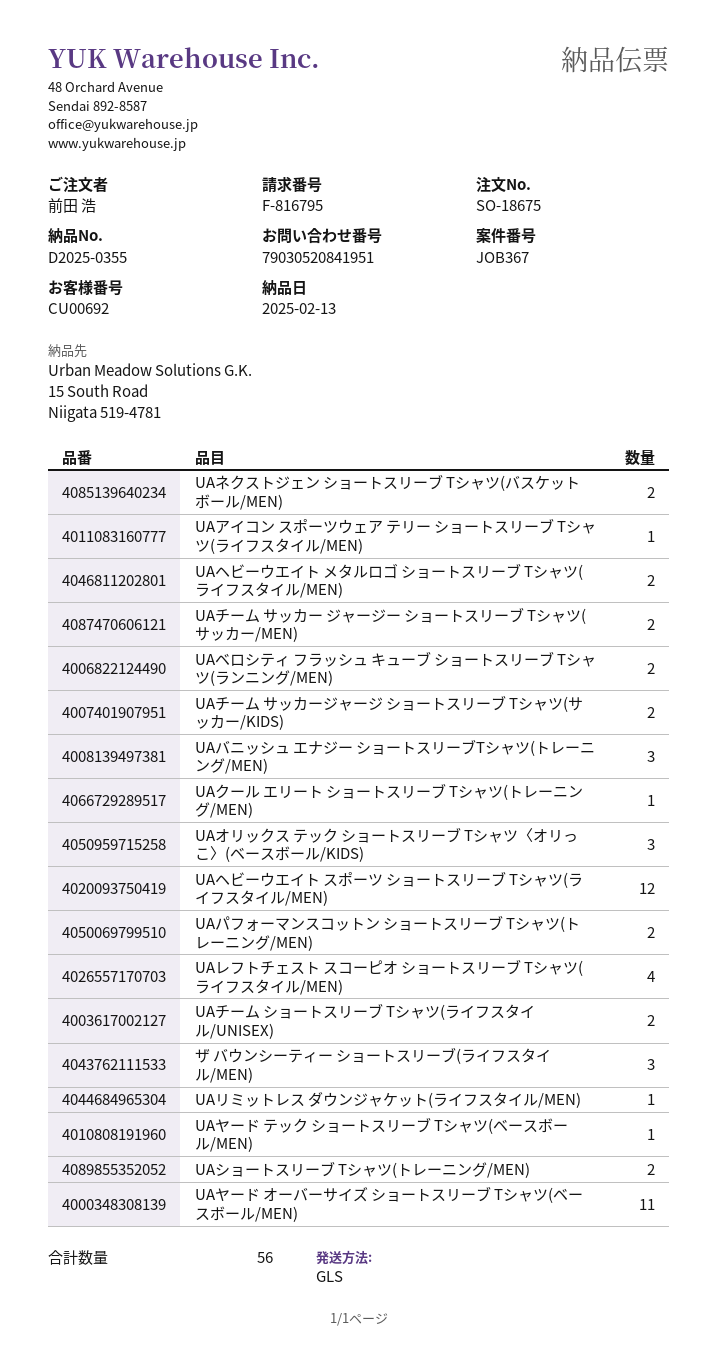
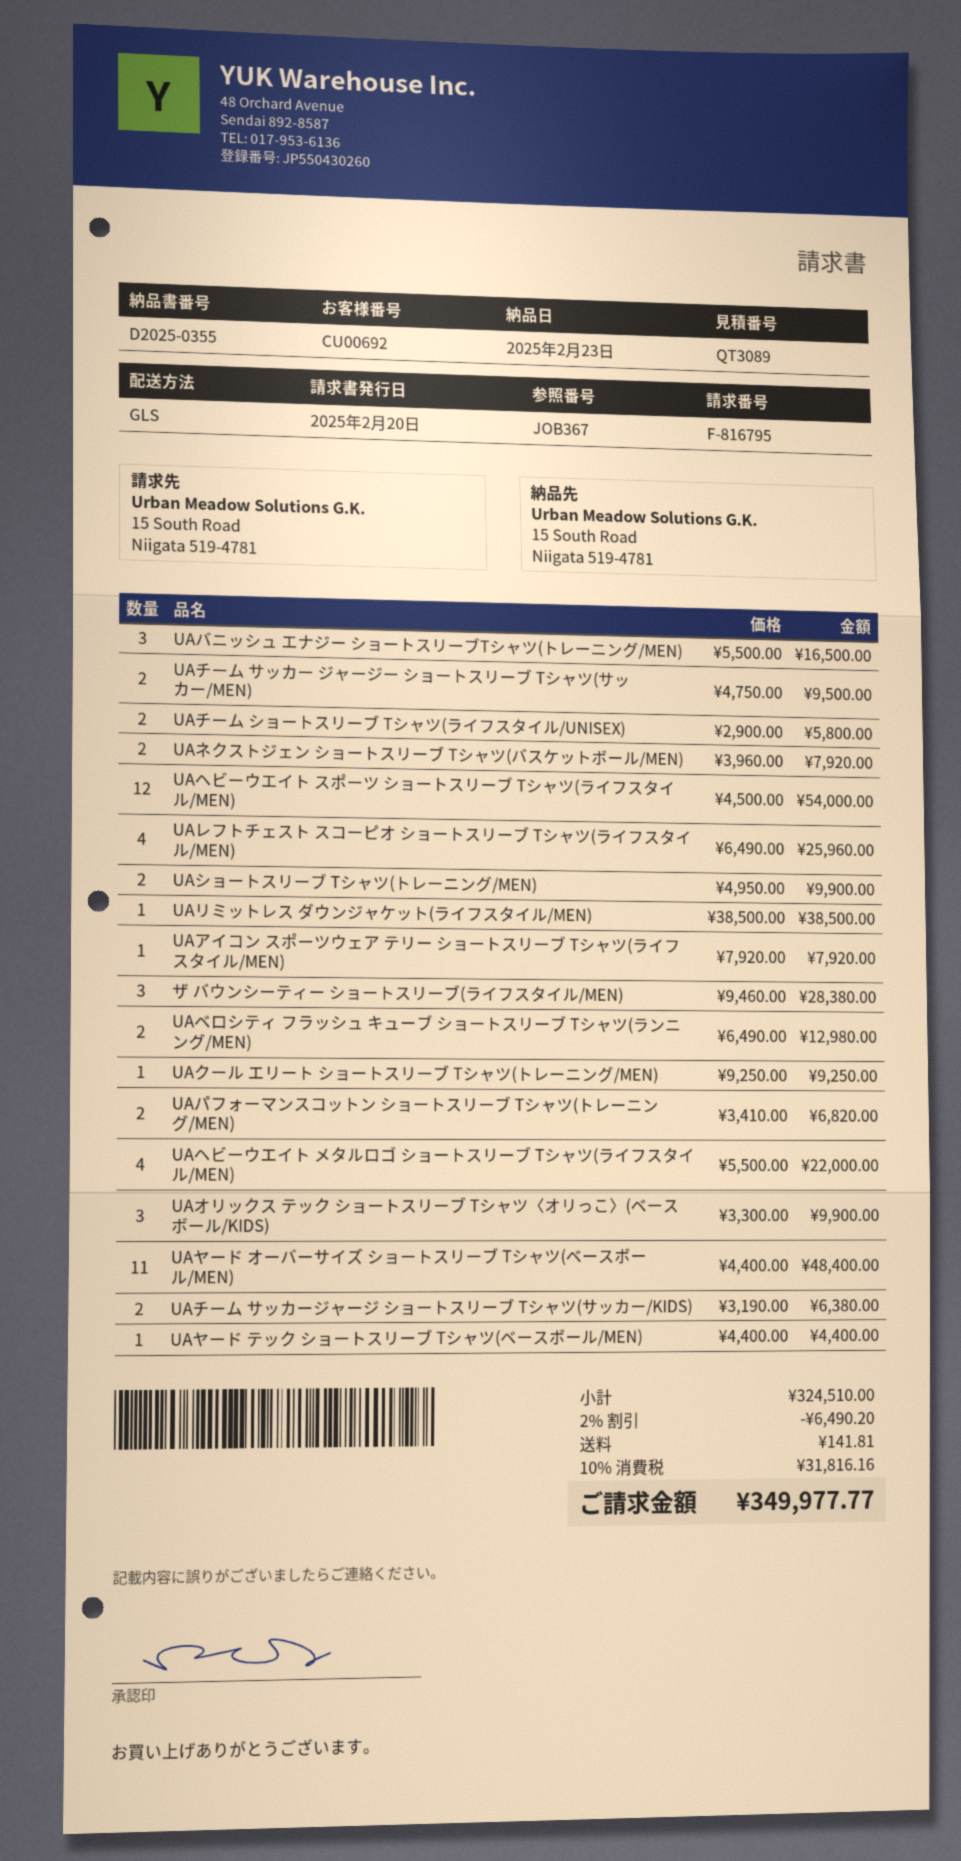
delivery date: 2025-02-13 -> 2025-02-23
UAヘビーウエイト メタルロゴ ショートスリーブ Tシャツ(ライフスタイル/MEN): 2 -> 4

